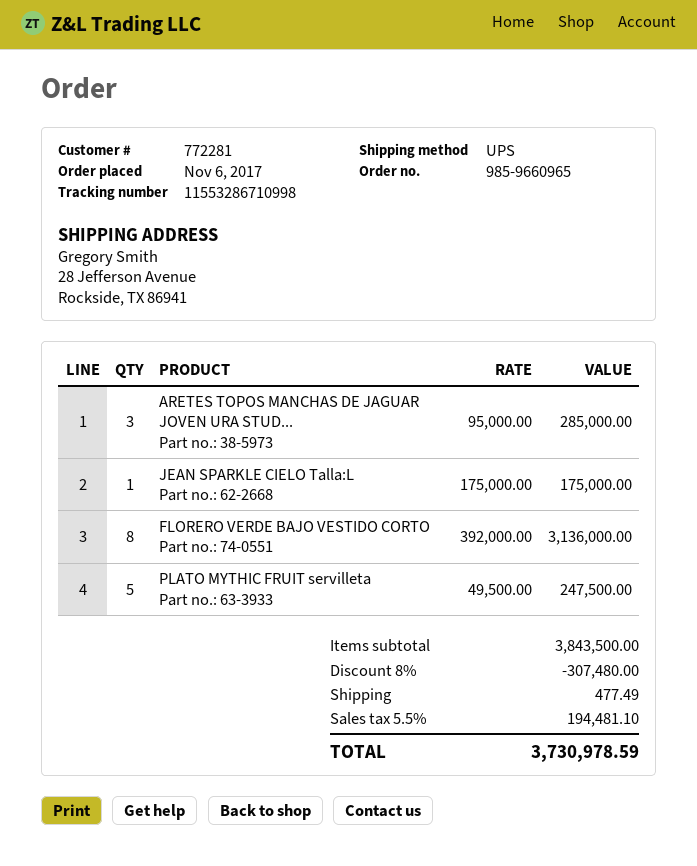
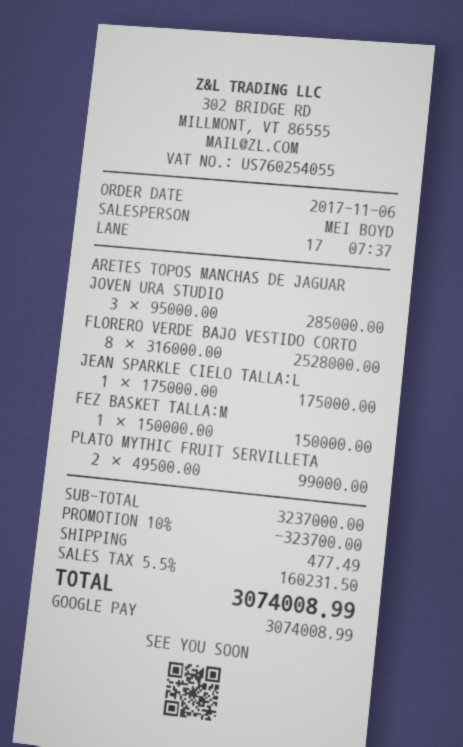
FLORERO VERDE BAJO VESTIDO CORTO: 8 x 392000.00 = 3136000.00 -> 8 x 316000.00 = 2528000.00
PLATO MYTHIC FRUIT servilleta: 5 x 49500.00 = 247500.00 -> 2 x 49500.00 = 99000.00
FEZ BASKET TALLA:M: none -> 1 x 150000.00 = 150000.00
subtotal: 3843500.00 -> 3237000.00
discount: 8% = 307480.00 -> 10% = 323700.00
tax: 5.5% = 194481.10 -> 5.5% = 160231.50
total: 3730978.59 -> 3074008.99

